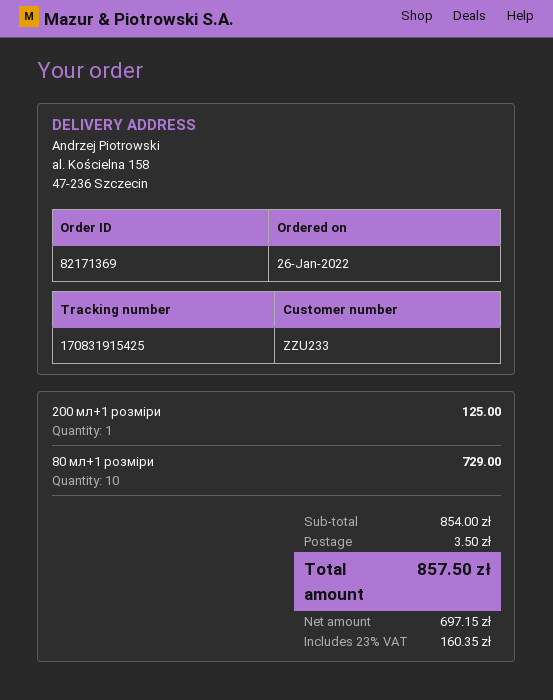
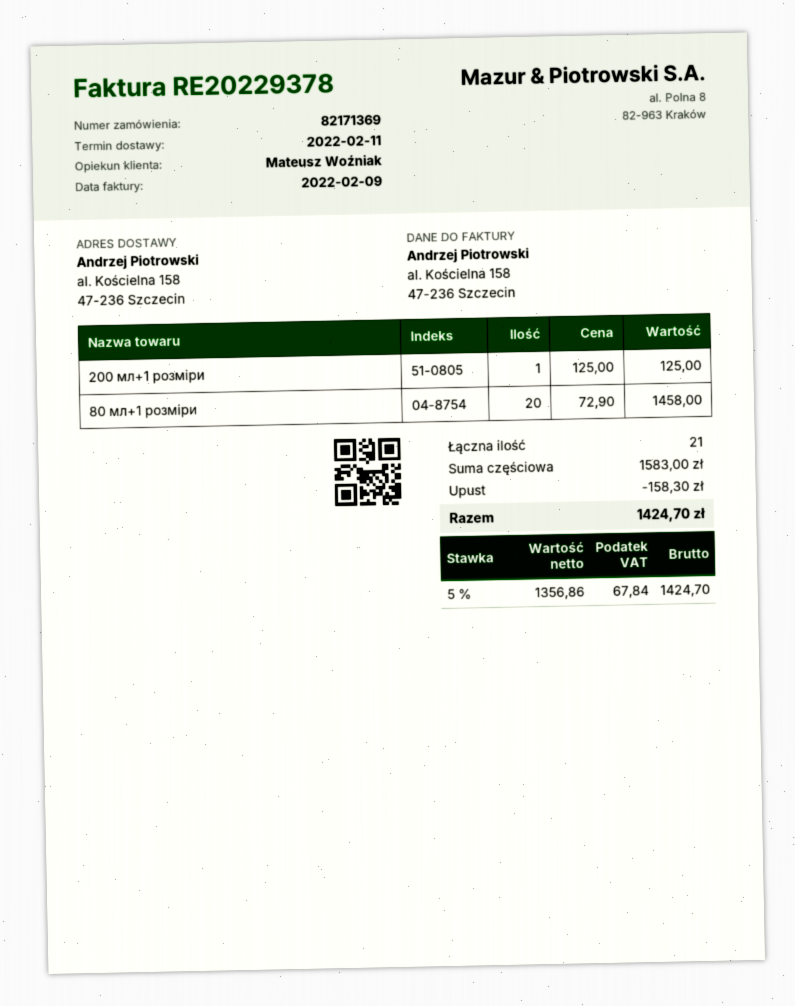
80 мл+1 розміри: 10 for 729.00 -> 20 for 1458.00
subtotal: 854.00 -> 1583.00
discount: none -> 158.30
shipping: 3.50 -> none
net: 697.15 -> 1356.86
tax: 23% = 160.35 -> 5% = 67.84
total: 857.50 -> 1424.70

